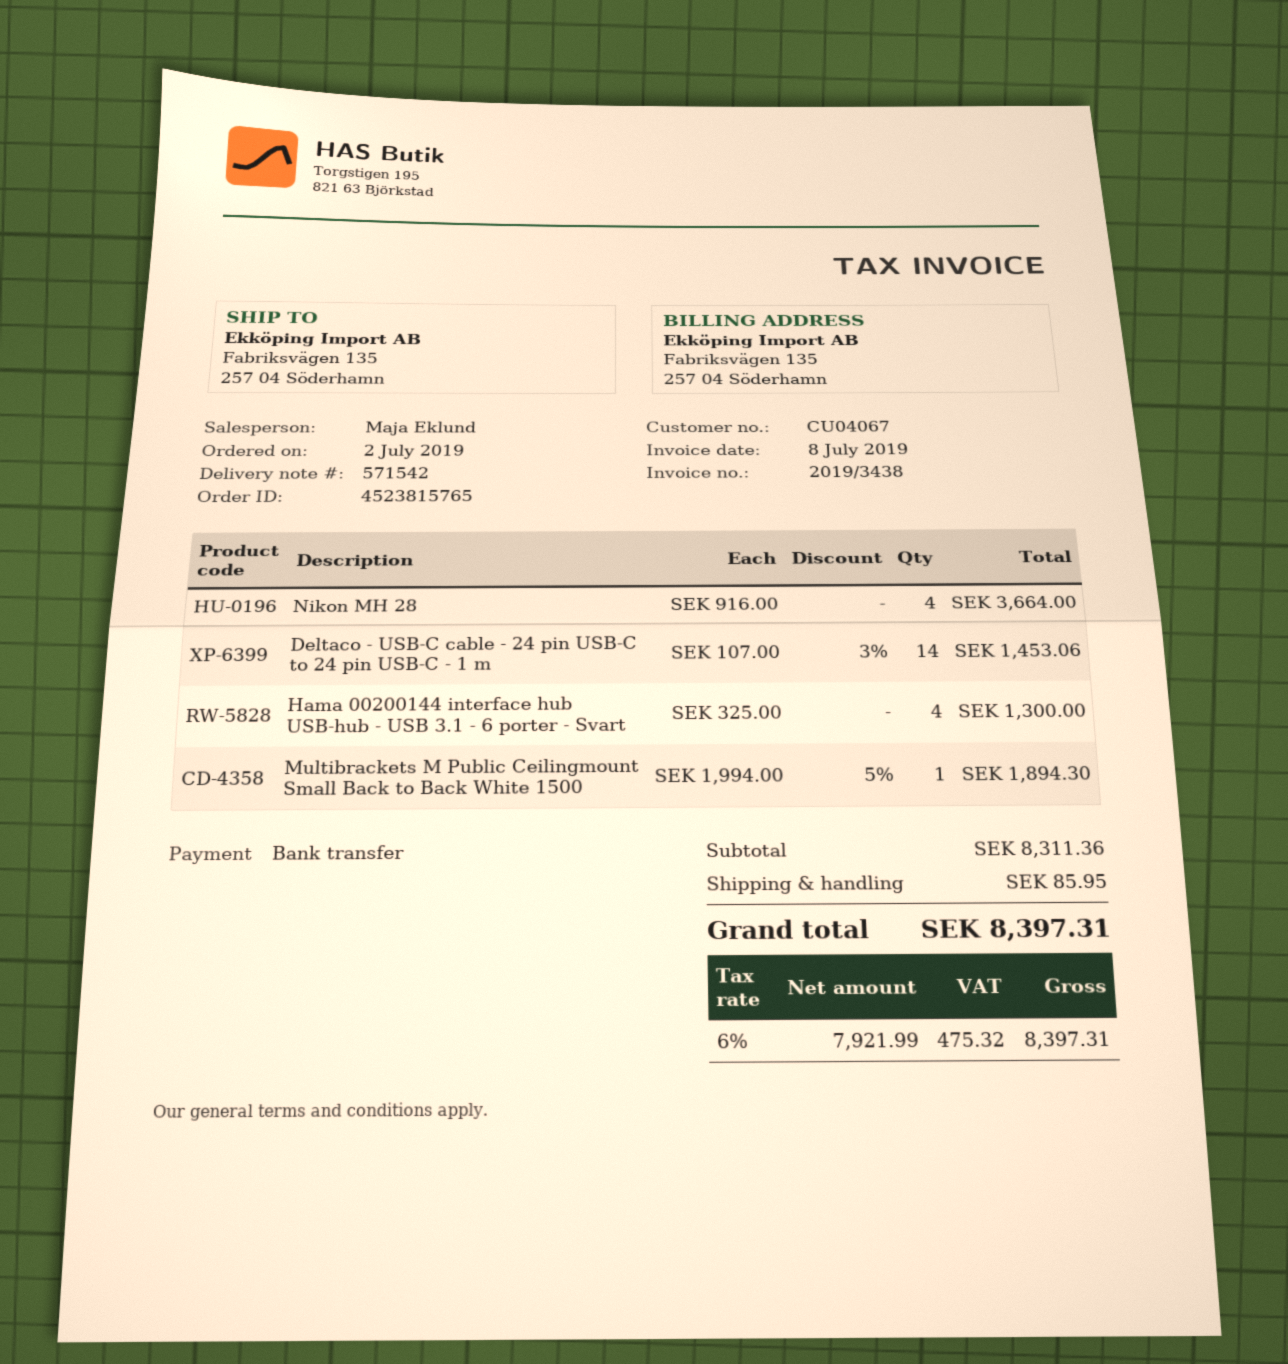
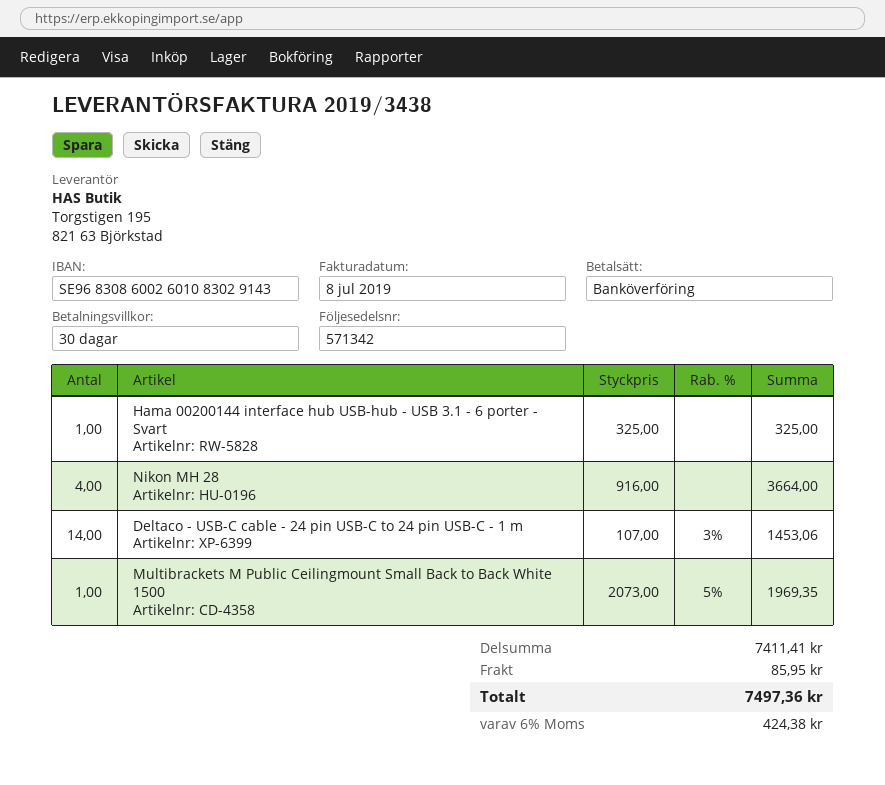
delivery note number: 571542 -> 571342
Hama 00200144 interface hub USB-hub - USB 3.1 - 6 porter - Svart: 4 x 325.00 = 1300.00 -> 1 x 325.00 = 325.00
Multibrackets M Public Ceilingmount Small Back to Back White 1500: 1 x 1994.00 - 5% = 1894.30 -> 1 x 2073.00 - 5% = 1969.35
subtotal: 8311.36 -> 7411.41
tax: 6% = 475.32 -> 6% = 424.38
total: 8397.31 -> 7497.36

